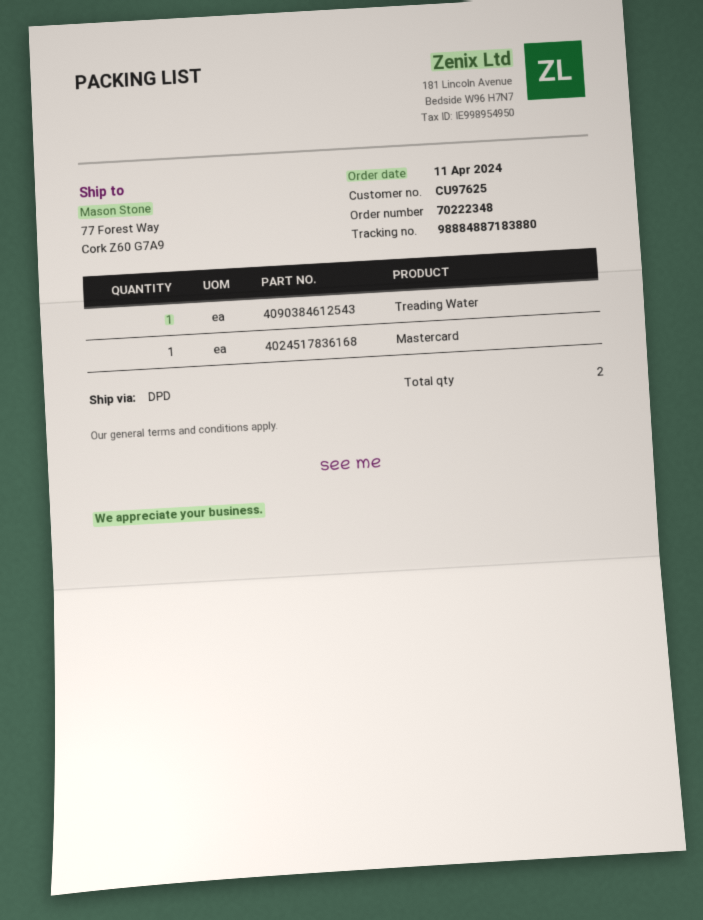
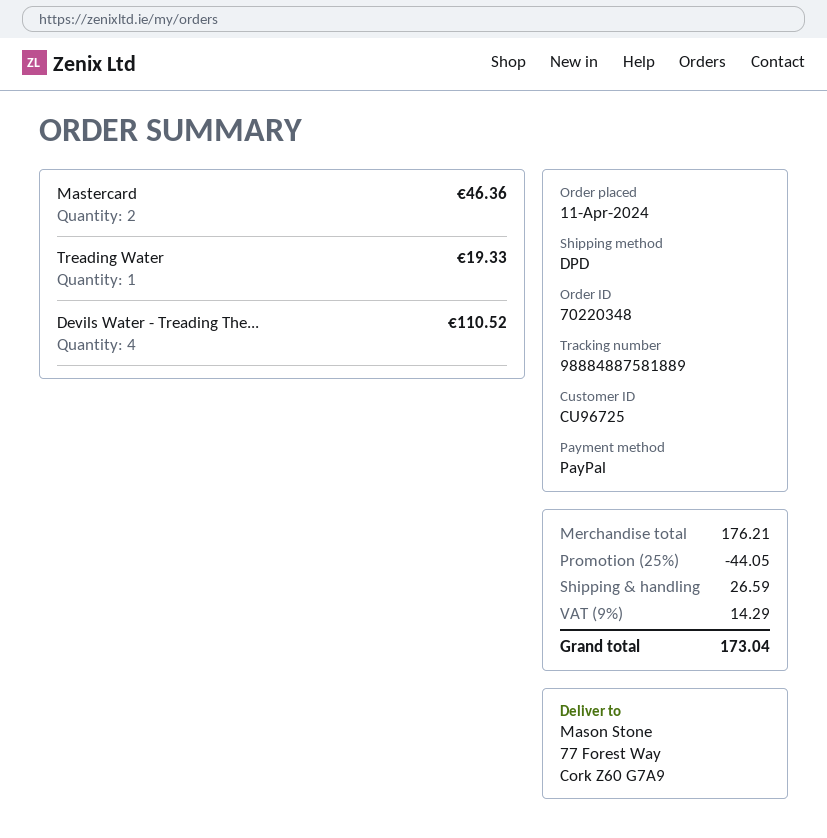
order number: 70222348 -> 70220348
customer number: CU97625 -> CU96725
tracking number: 98884887183880 -> 98884887581889
Mastercard: 1 -> 2
Devils Water - Treading The...: none -> 4

